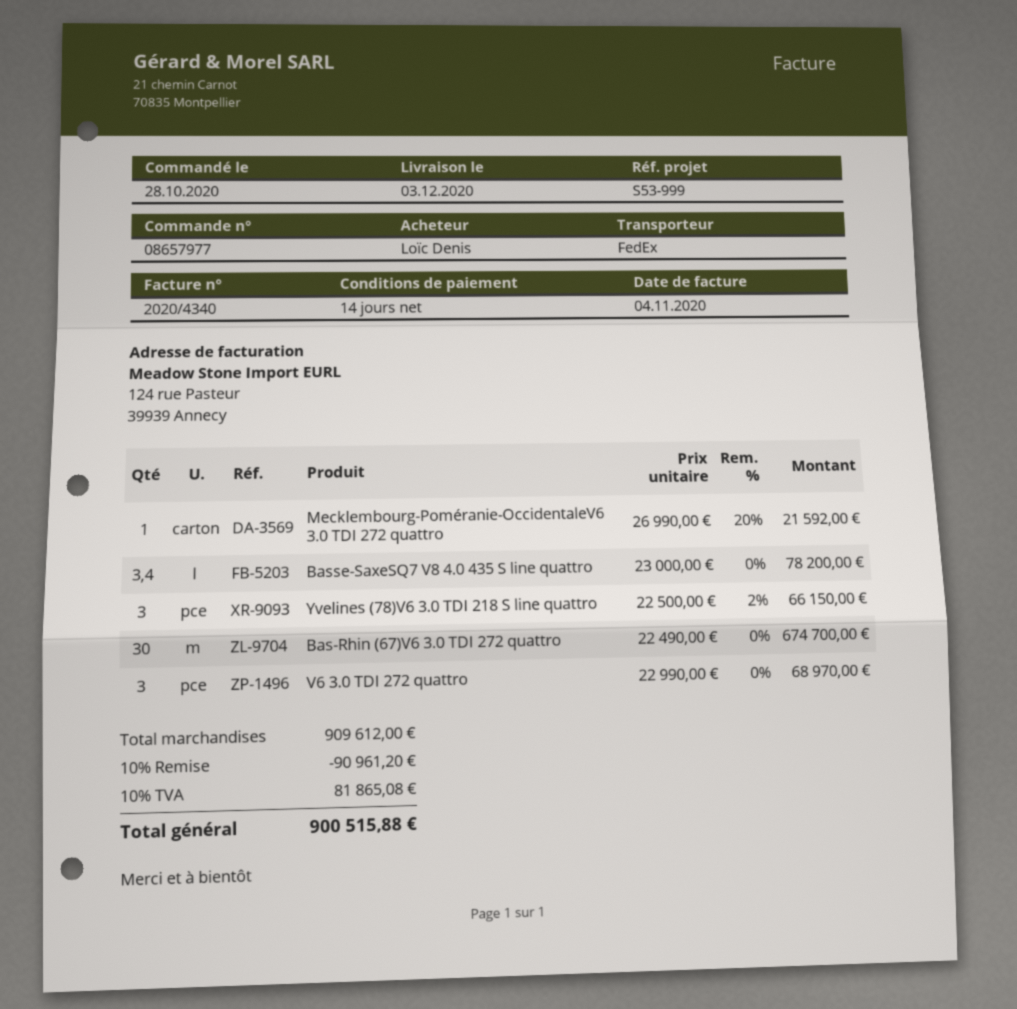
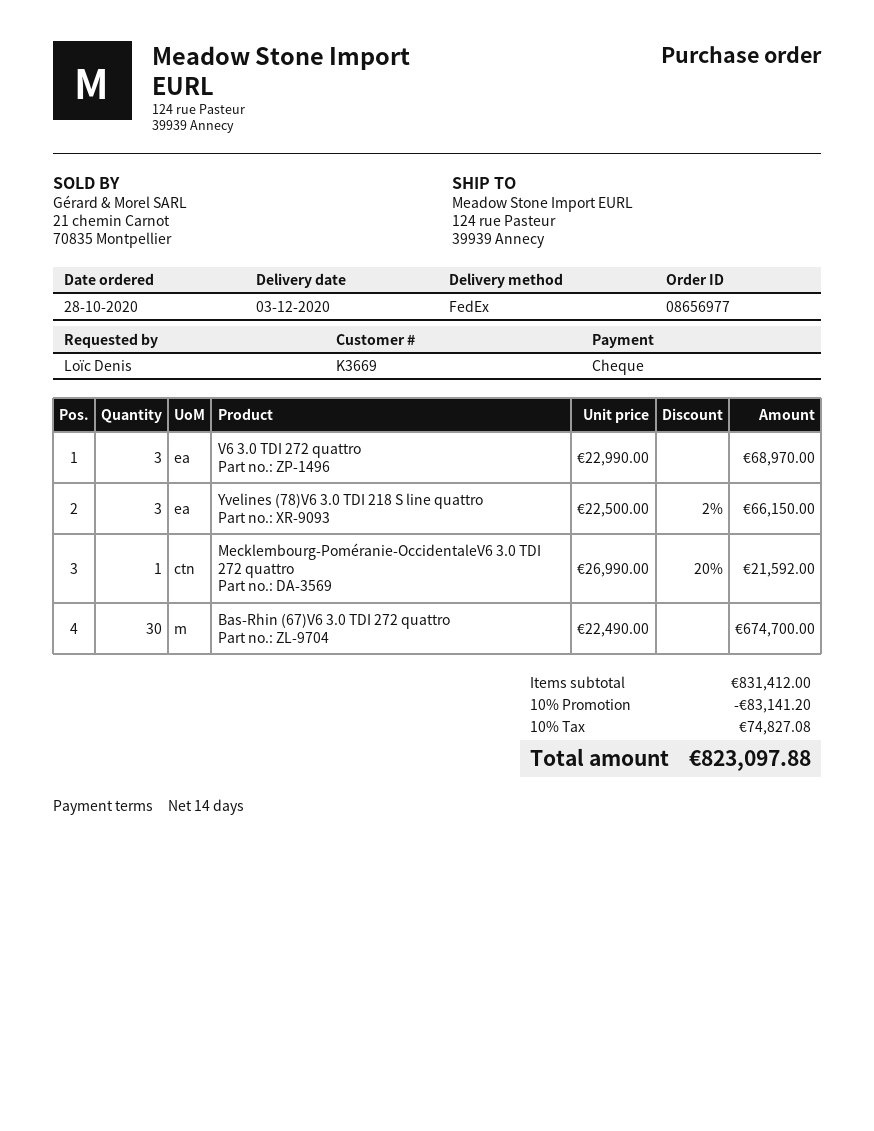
order number: 08657977 -> 08656977
Basse-SaxeSQ7 V8 4.0 435 S line quattro: 3.4 x 23000.00 = 78200.00 -> none
subtotal: 909612.00 -> 831412.00
discount: 10% = 90961.20 -> 10% = 83141.20
tax: 10% = 81865.08 -> 10% = 74827.08
total: 900515.88 -> 823097.88

